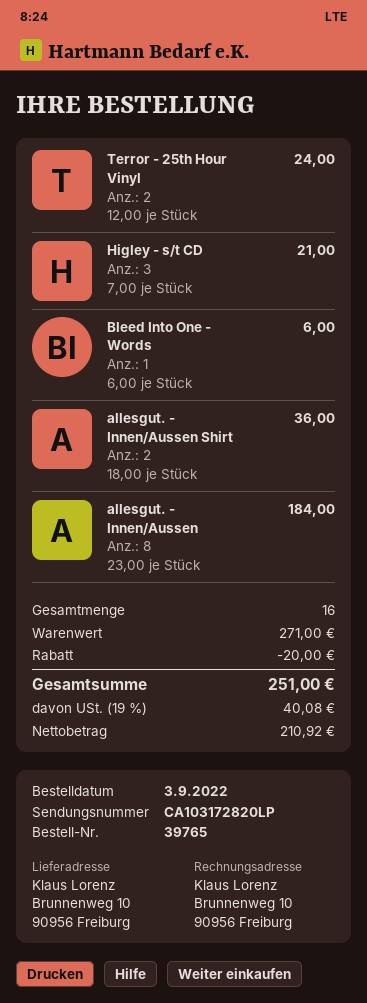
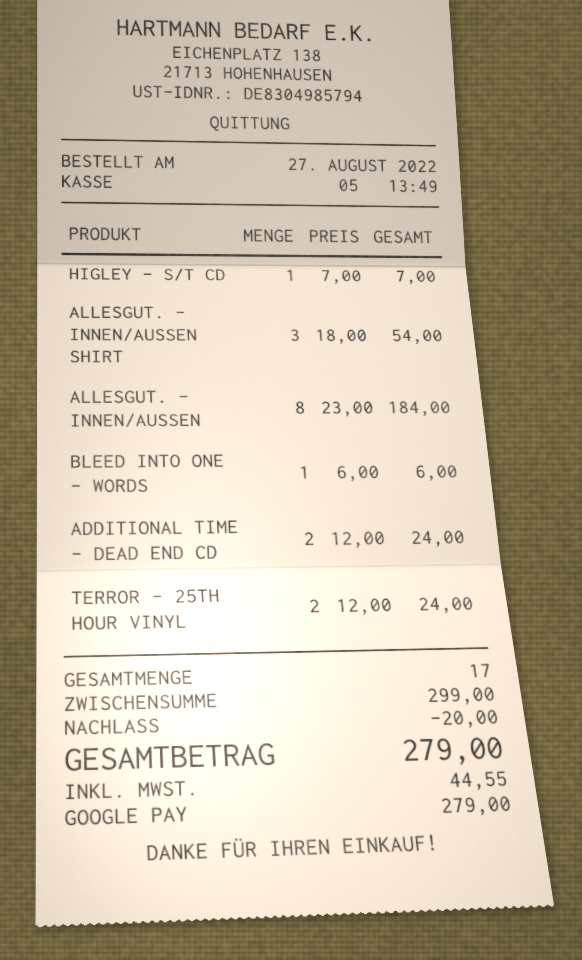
order date: 2022-09-03 -> 2022-08-27
Higley - s/t CD: 3 x 7.00 = 21.00 -> 1 x 7.00 = 7.00
allesgut. - Innen/Aussen Shirt: 2 x 18.00 = 36.00 -> 3 x 18.00 = 54.00
ADDITIONAL TIME - DEAD END CD: none -> 2 x 12.00 = 24.00
total quantity: 16 -> 17
subtotal: 271.00 -> 299.00
tax: 40.08 -> 44.55
total: 251.00 -> 279.00

